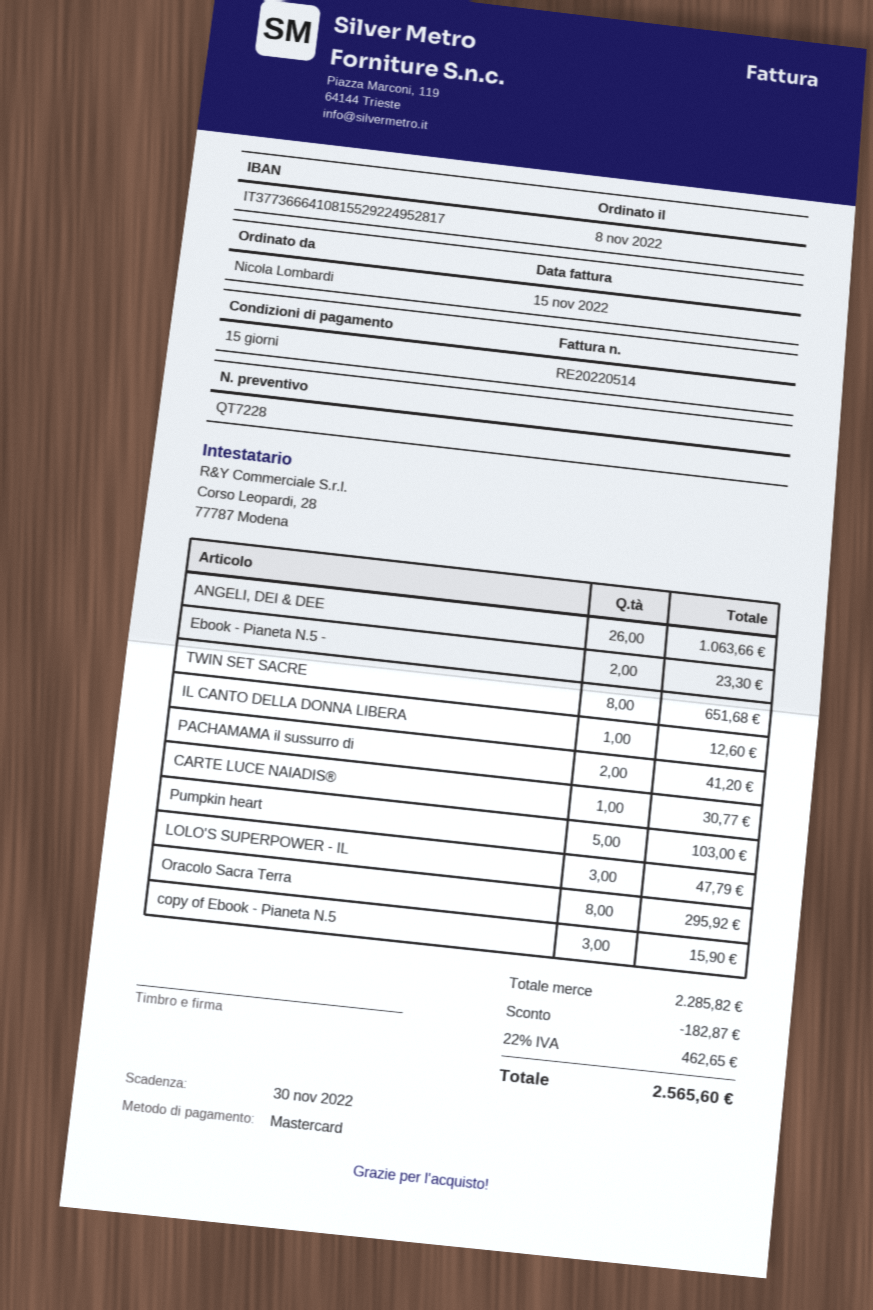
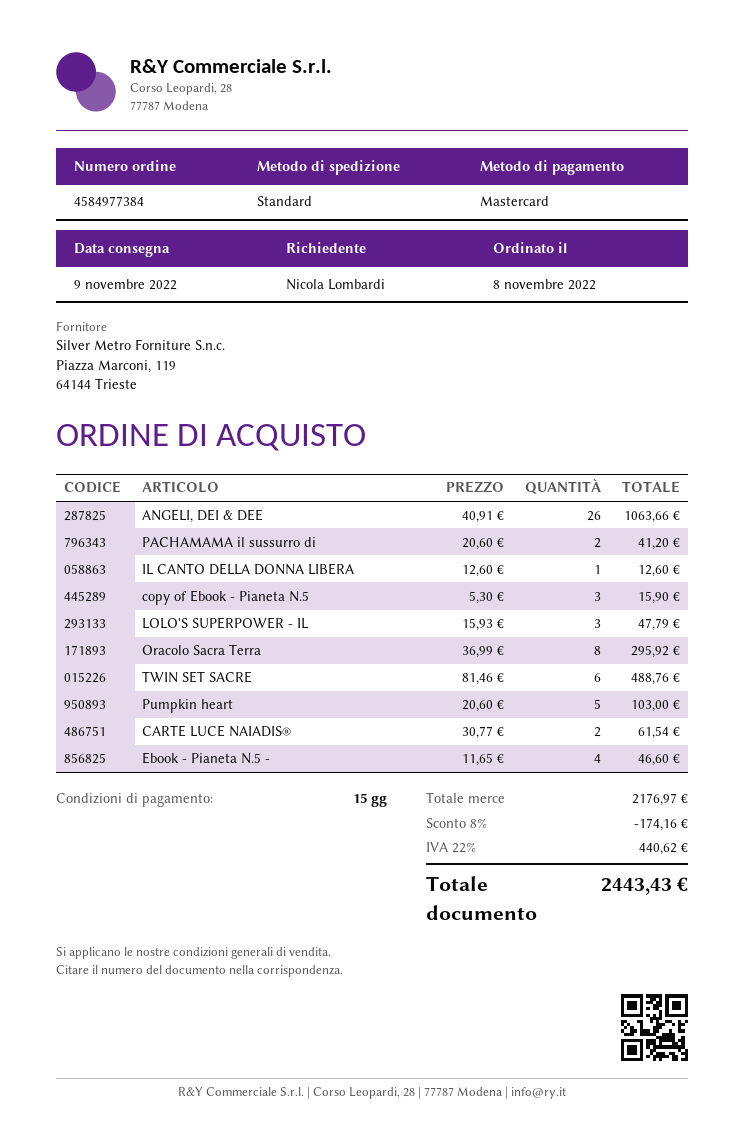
Ebook - Pianeta N.5 -: 2 for 23.30 -> 4 for 46.60
TWIN SET SACRE: 8 for 651.68 -> 6 for 488.76
CARTE LUCE NAIADIS®: 1 for 30.77 -> 2 for 61.54
subtotal: 2285.82 -> 2176.97
discount: 182.87 -> 174.16
tax: 22% = 462.65 -> 22% = 440.62
total: 2565.60 -> 2443.43

